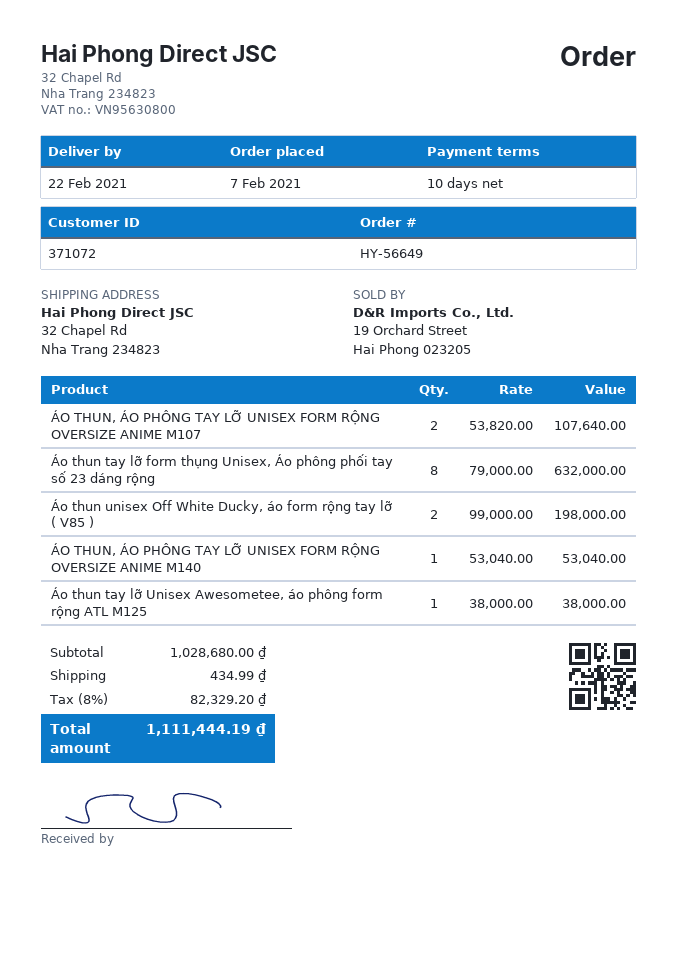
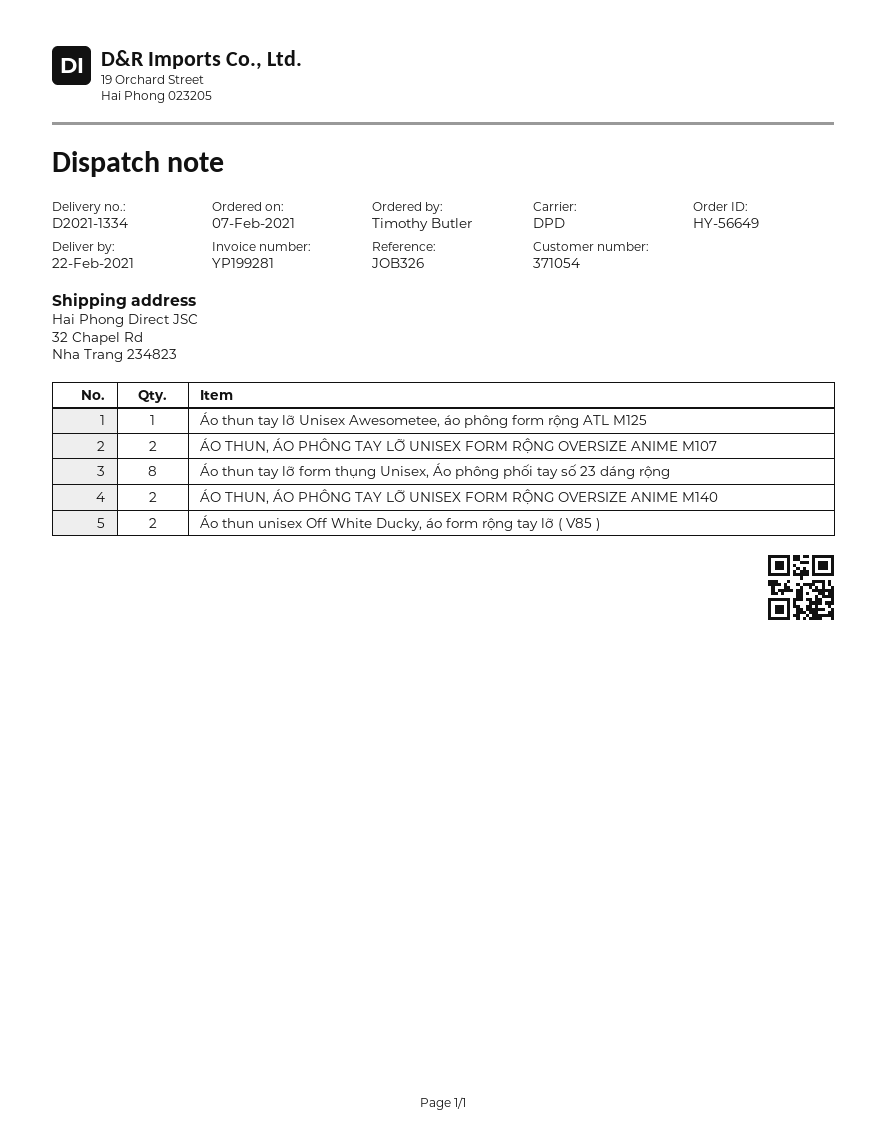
customer number: 371072 -> 371054
ÁO THUN, ÁO PHÔNG TAY LỠ UNISEX FORM RỘNG OVERSIZE ANIME M140: 1 -> 2

